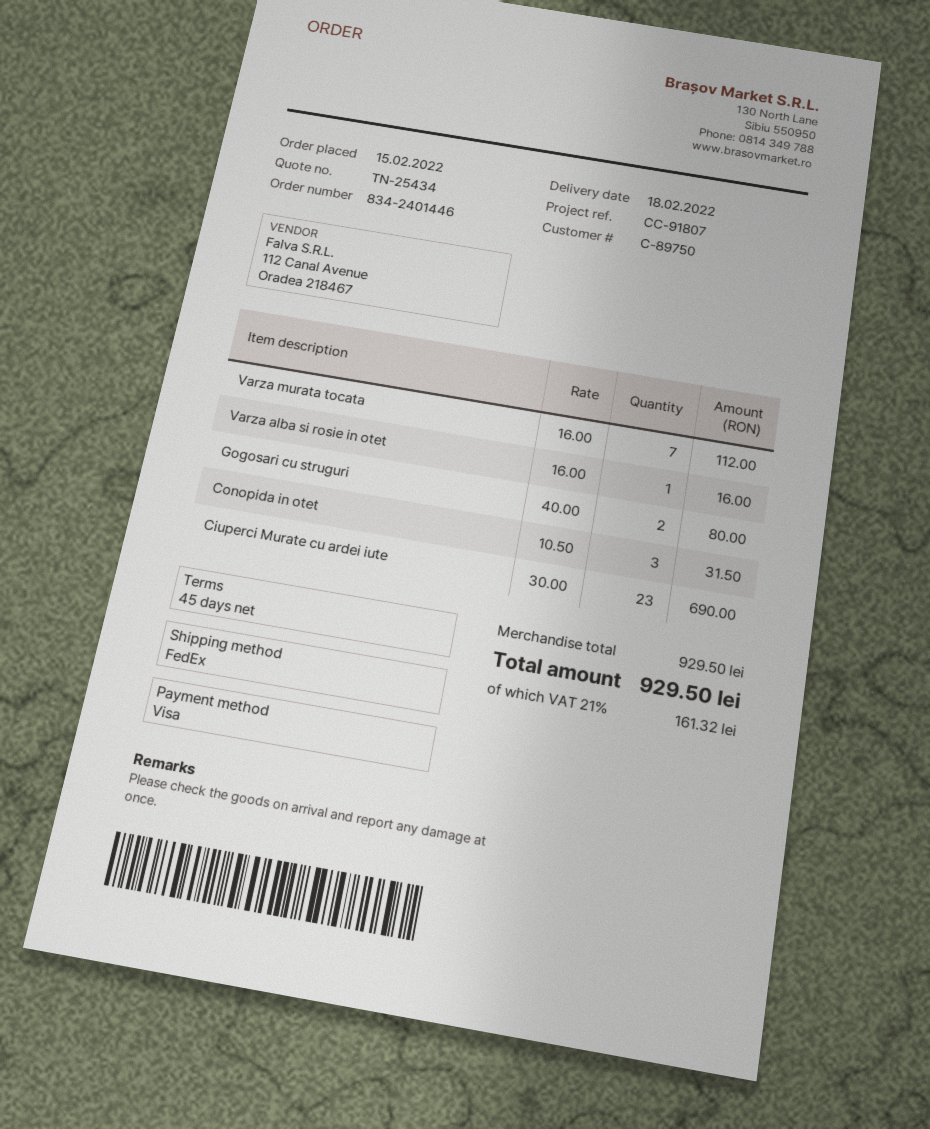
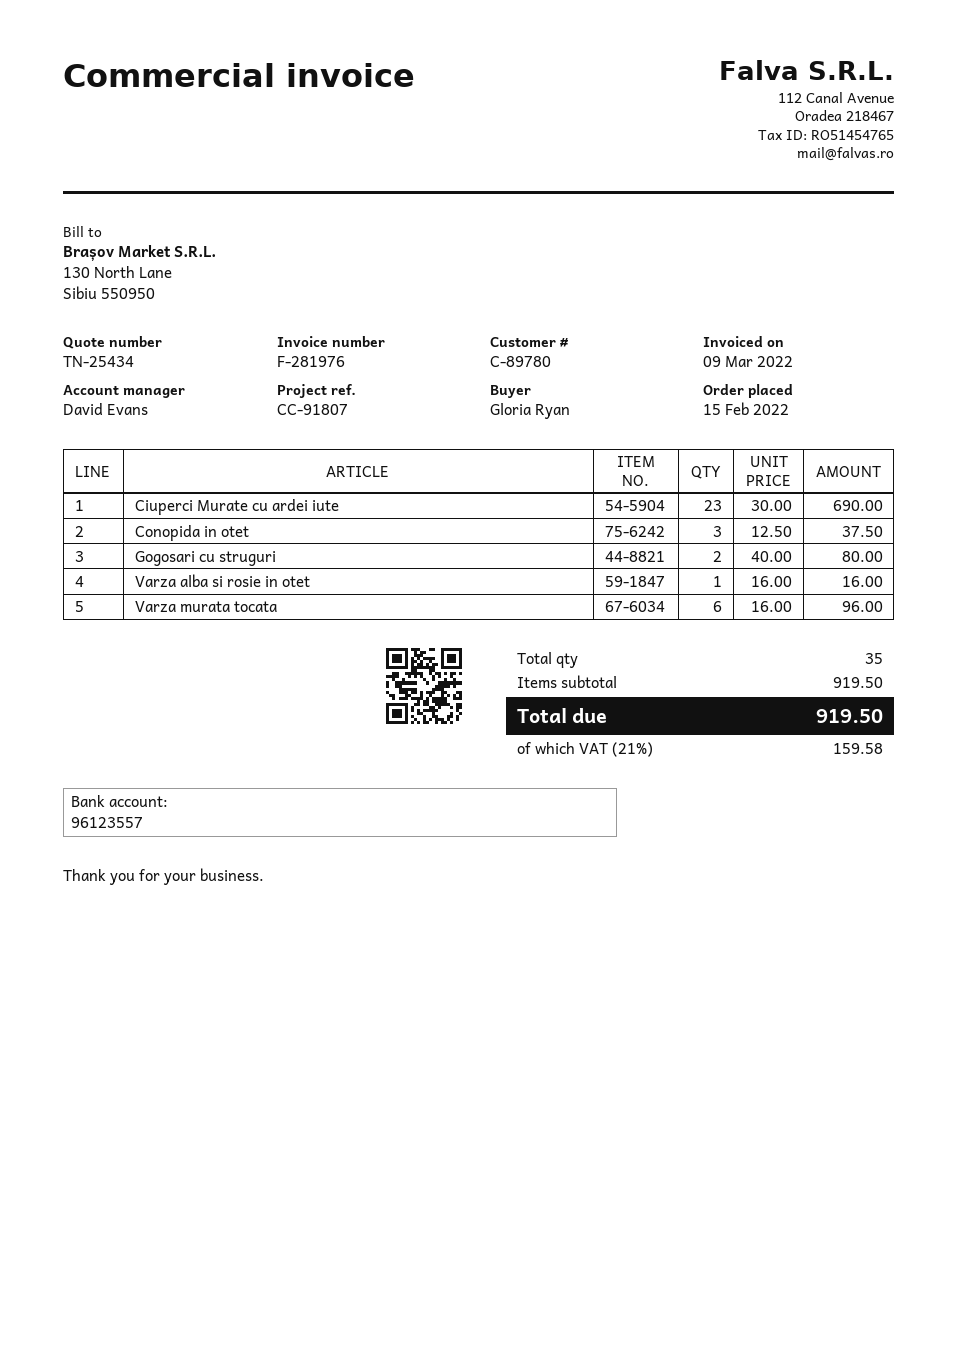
customer number: C-89750 -> C-89780
Varza murata tocata: 7 x 16.00 = 112.00 -> 6 x 16.00 = 96.00
Conopida in otet: 3 x 10.50 = 31.50 -> 3 x 12.50 = 37.50
subtotal: 929.50 -> 919.50
tax: 21% = 161.32 -> 21% = 159.58
total: 929.50 -> 919.50

